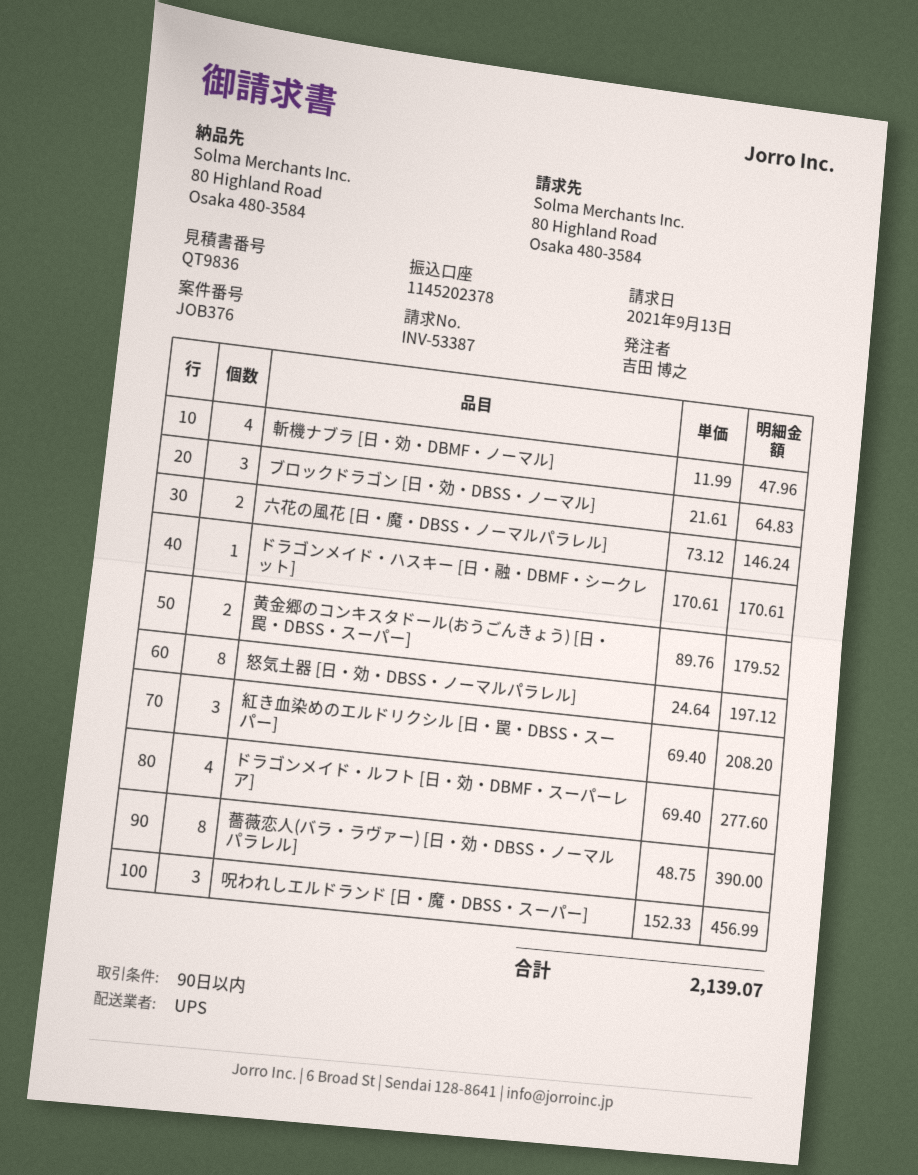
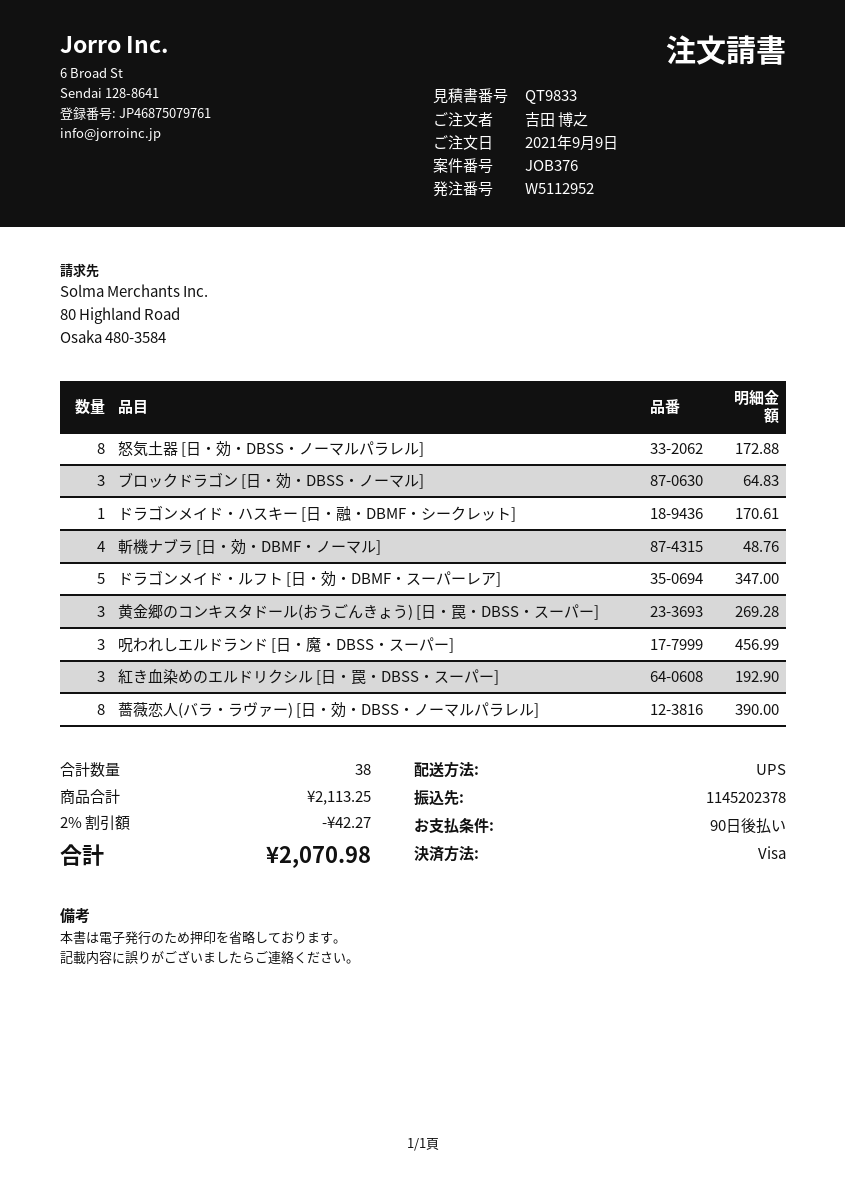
quote number: QT9836 -> QT9833
斬機ナブラ [日・効・DBMF・ノーマル]: 4 for 47.96 -> 4 for 48.76
六花の風花 [日・魔・DBSS・ノーマルパラレル]: 2 for 146.24 -> none
黄金郷のコンキスタドール(おうごんきょう) [日・罠・DBSS・スーパー]: 2 for 179.52 -> 3 for 269.28
怒気土器 [日・効・DBSS・ノーマルパラレル]: 8 for 197.12 -> 8 for 172.88
紅き血染めのエルドリクシル [日・罠・DBSS・スーパー]: 3 for 208.20 -> 3 for 192.90
ドラゴンメイド・ルフト [日・効・DBMF・スーパーレア]: 4 for 277.60 -> 5 for 347.00
discount: none -> 2% = 42.27
total: 2139.07 -> 2070.98

